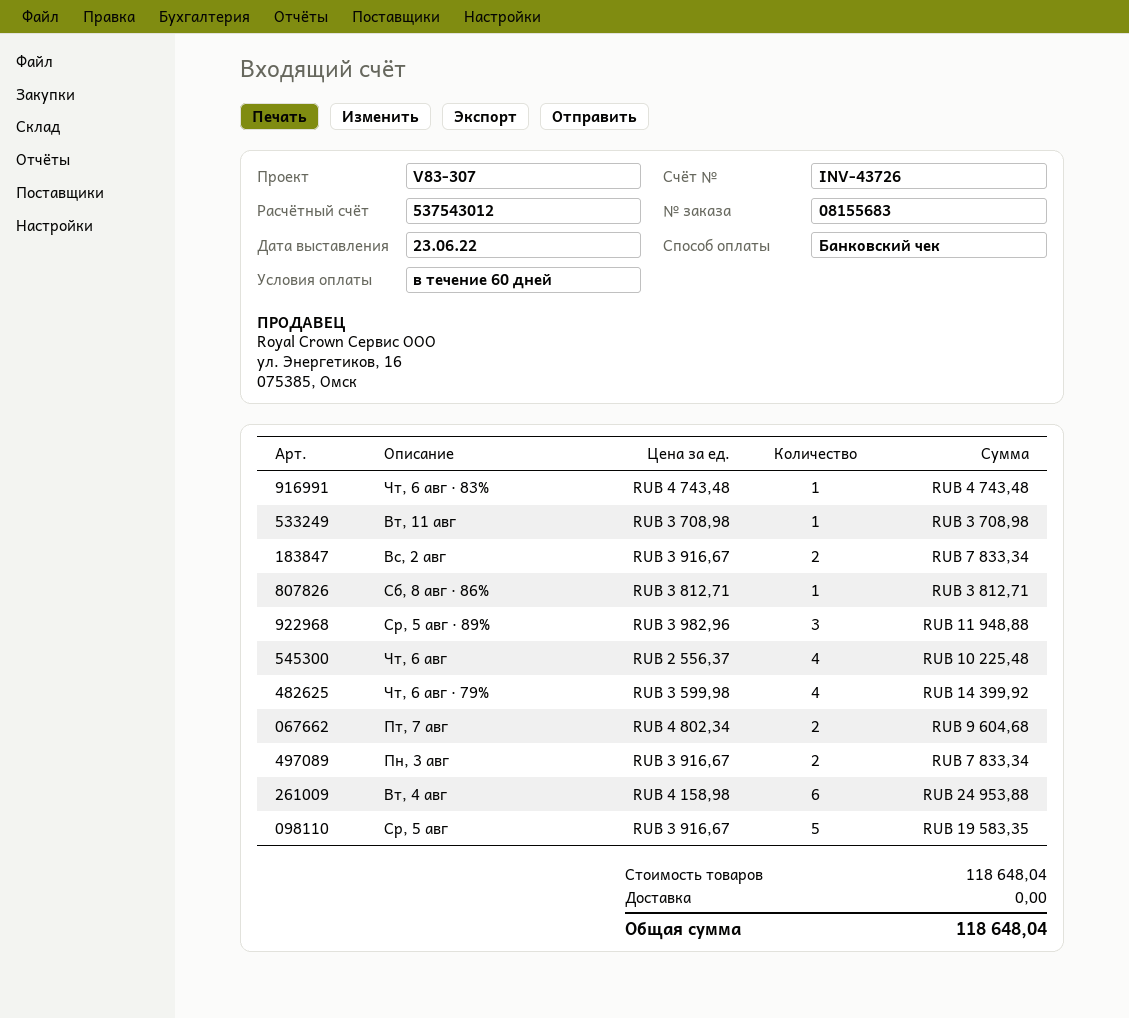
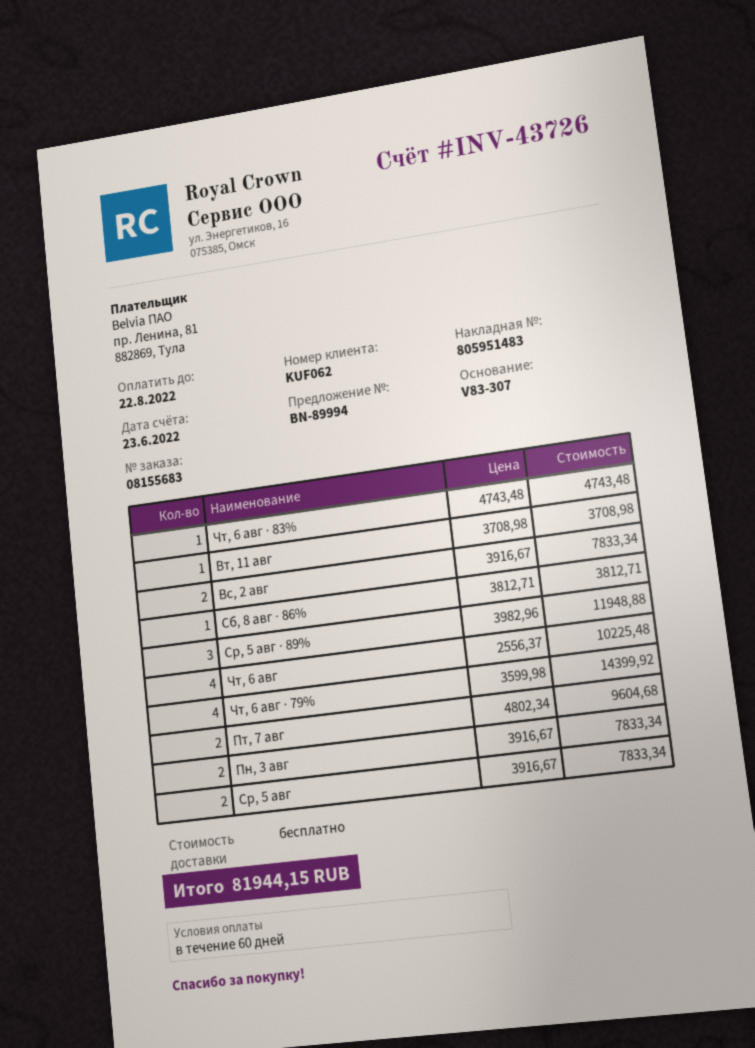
Вт, 4 авг: 6 x 4158.98 = 24953.88 -> none
Ср, 5 авг: 5 x 3916.67 = 19583.35 -> 2 x 3916.67 = 7833.34
total: 118648.04 -> 81944.15

